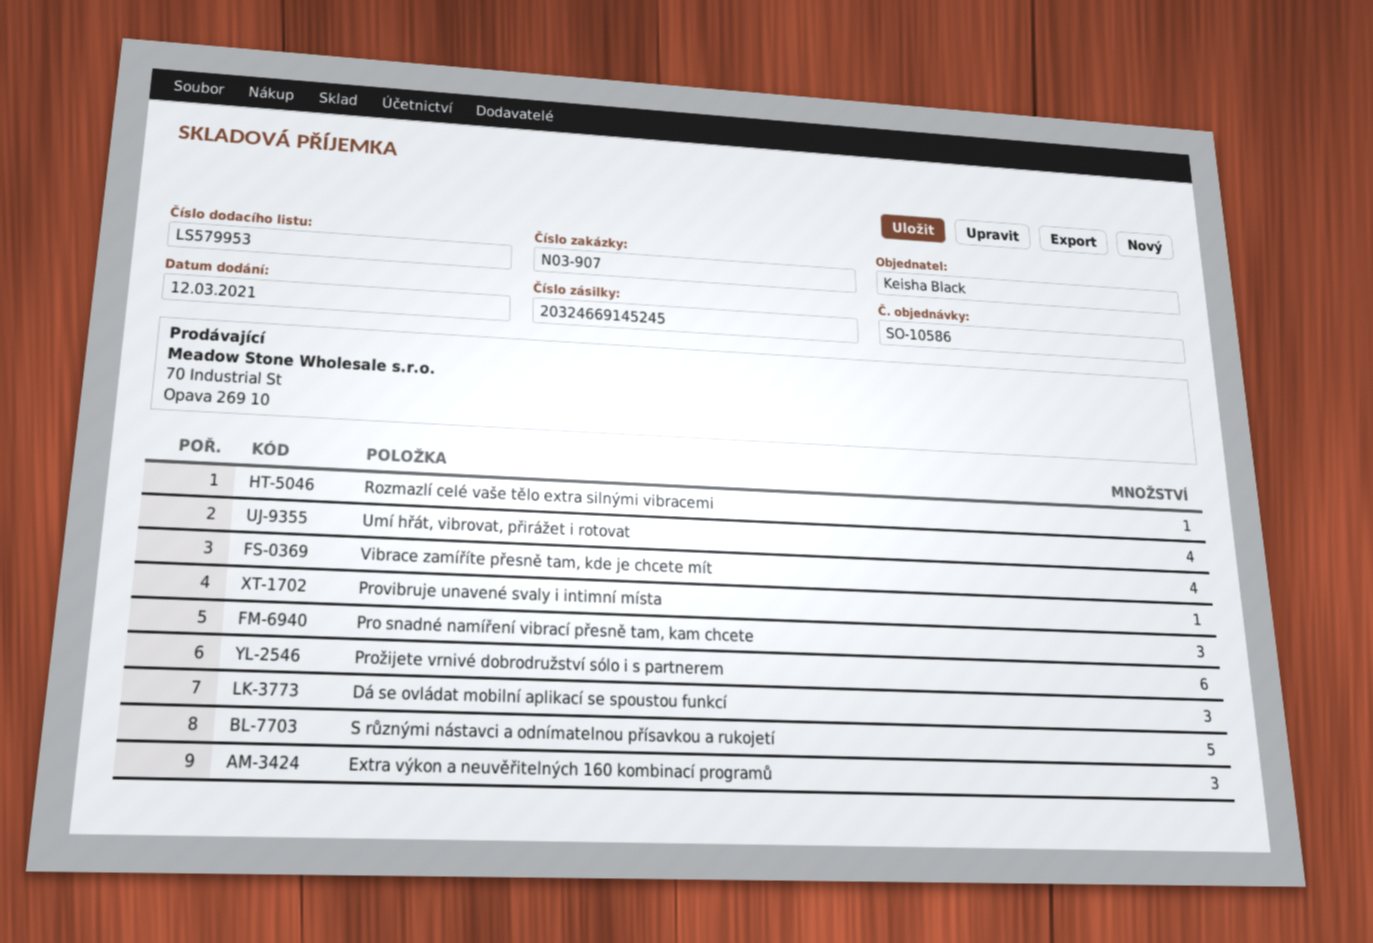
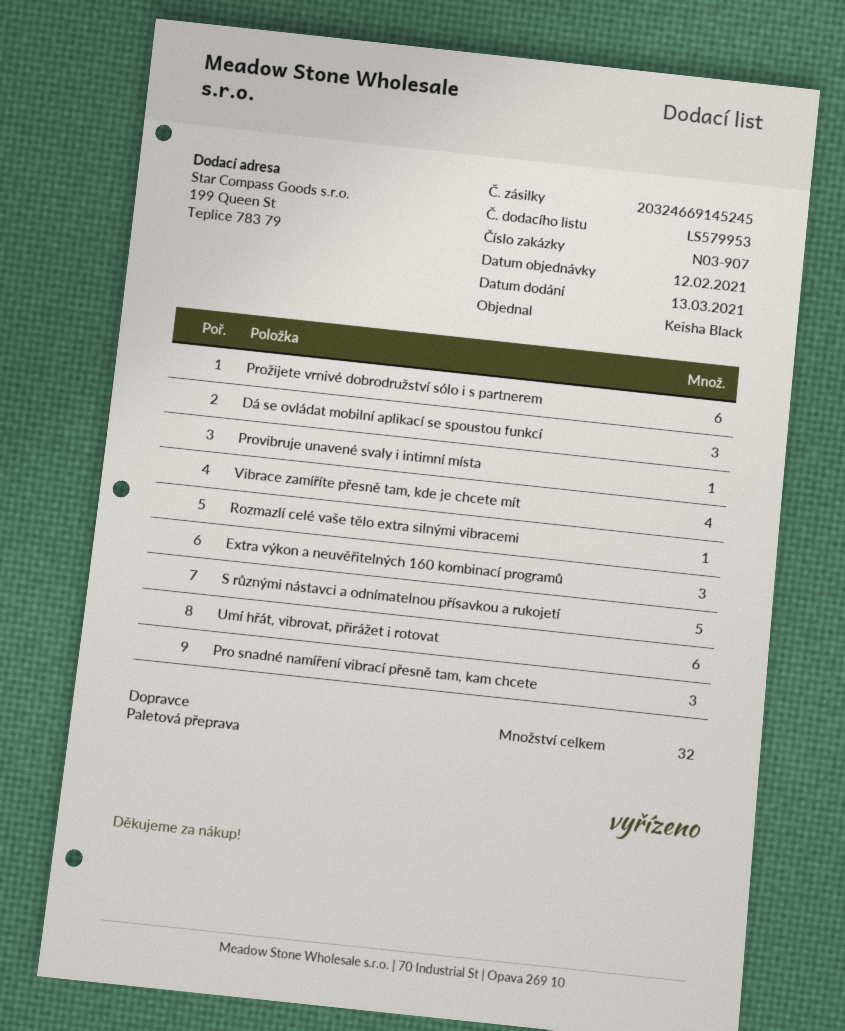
delivery date: 2021-03-12 -> 2021-03-13
Umí hřát, vibrovat, přirážet i rotovat: 4 -> 6

